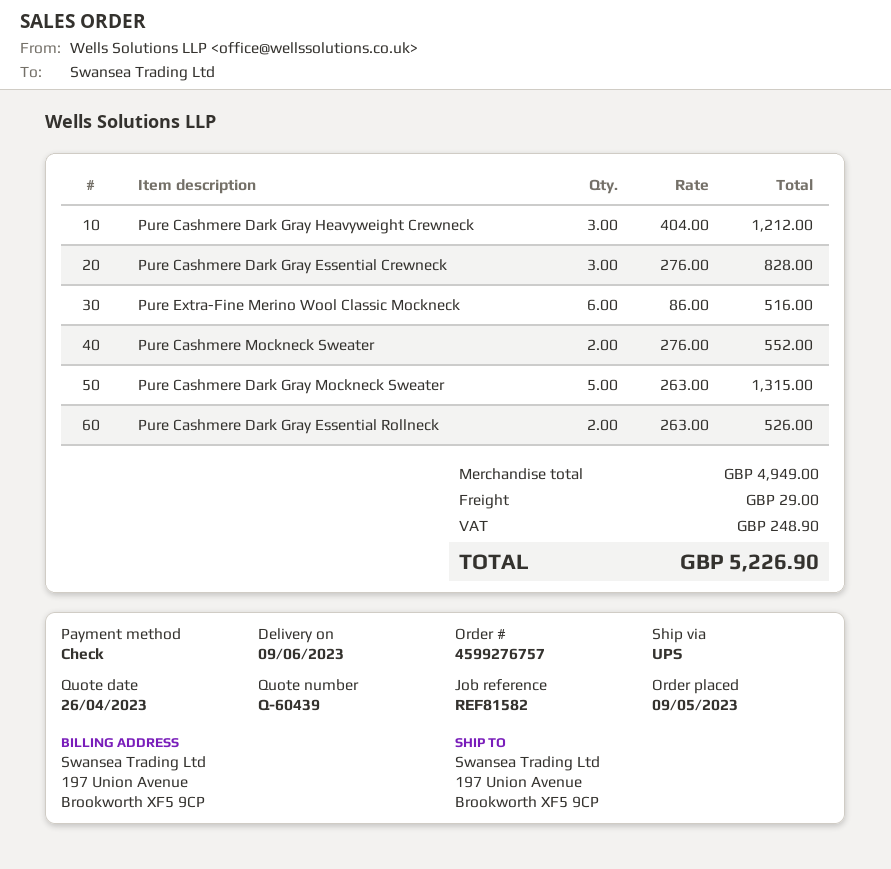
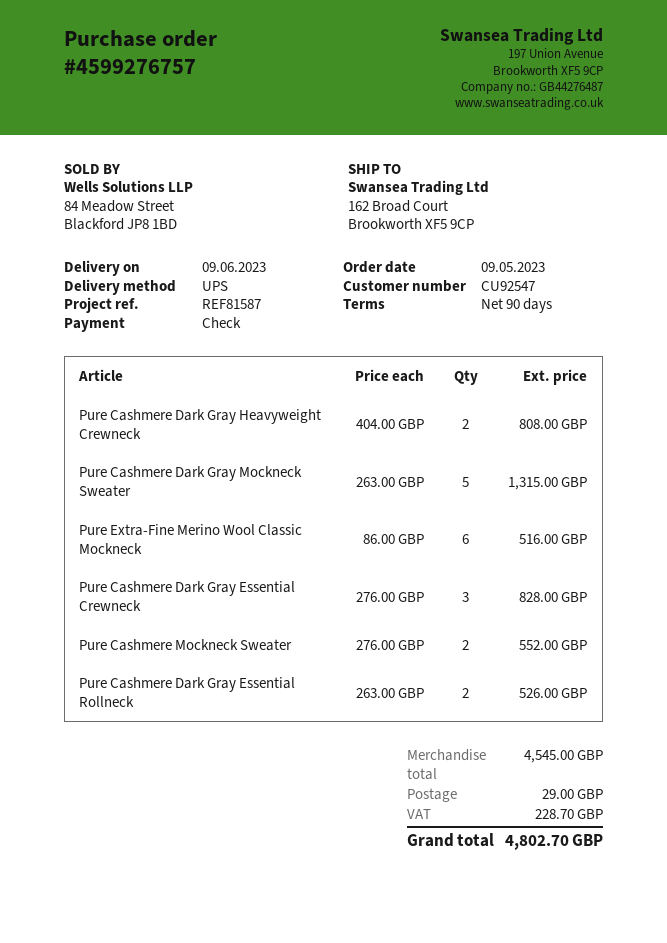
reference: REF81582 -> REF81587
ship to: 197 Union Avenue, Brookworth XF5 9CP -> 162 Broad Court, Brookworth XF5 9CP
Pure Cashmere Dark Gray Heavyweight Crewneck: 3 x 404.00 = 1212.00 -> 2 x 404.00 = 808.00
subtotal: 4949.00 -> 4545.00
tax: 248.90 -> 228.70
total: 5226.90 -> 4802.70

